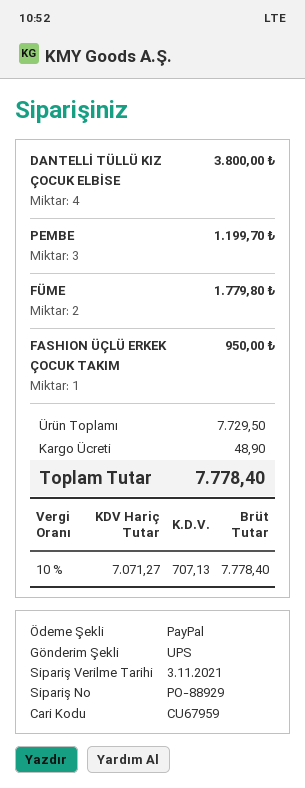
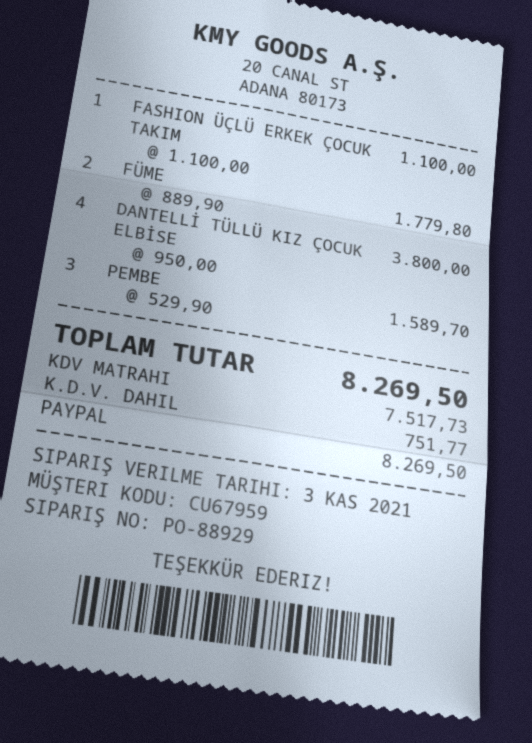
PEMBE: 3 for 1199.70 -> 3 for 1589.70
FASHION ÜÇLÜ ERKEK ÇOCUK TAKIM: 1 for 950.00 -> 1 for 1100.00
shipping: 48.90 -> none
net: 7071.27 -> 7517.73
tax: 707.13 -> 751.77
total: 7778.40 -> 8269.50

